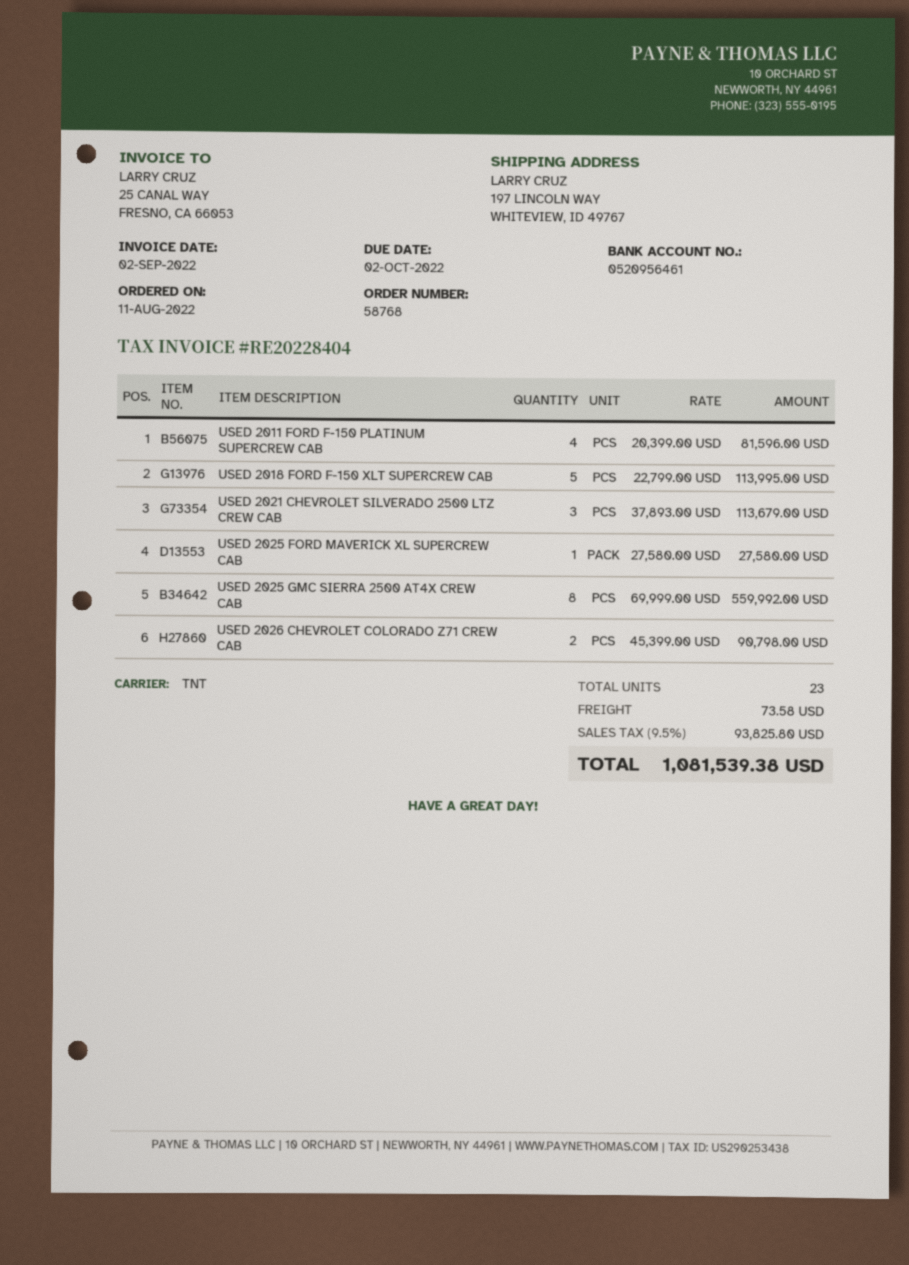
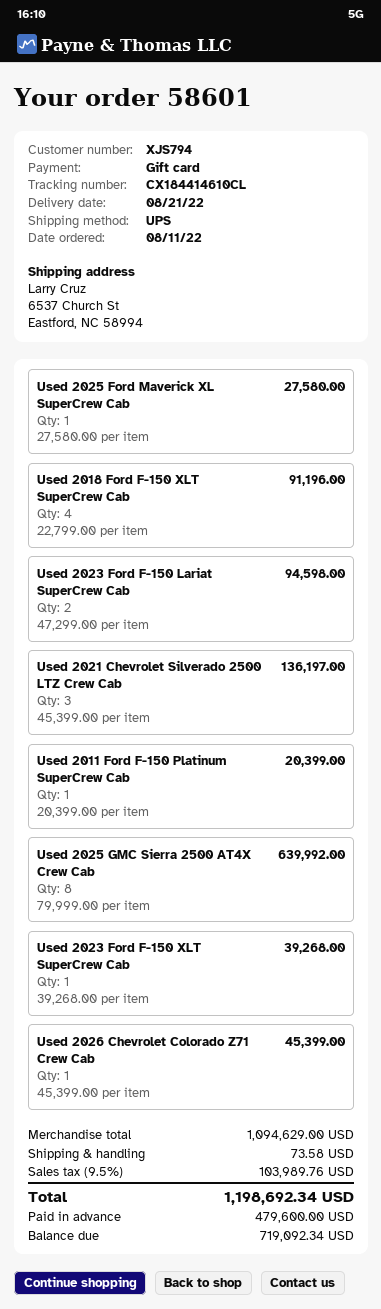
order number: 58768 -> 58601
shipping method: TNT -> UPS
ship to: 197 LINCOLN WAY, WHITEVIEW, ID 49767 -> 6537 Church St, Eastford, NC 58994
USED 2011 FORD F-150 PLATINUM SUPERCREW CAB: 4 x 20399.00 = 81596.00 -> 1 x 20399.00 = 20399.00
USED 2018 FORD F-150 XLT SUPERCREW CAB: 5 x 22799.00 = 113995.00 -> 4 x 22799.00 = 91196.00
USED 2021 CHEVROLET SILVERADO 2500 LTZ CREW CAB: 3 x 37893.00 = 113679.00 -> 3 x 45399.00 = 136197.00
USED 2025 GMC SIERRA 2500 AT4X CREW CAB: 8 x 69999.00 = 559992.00 -> 8 x 79999.00 = 639992.00
USED 2026 CHEVROLET COLORADO Z71 CREW CAB: 2 x 45399.00 = 90798.00 -> 1 x 45399.00 = 45399.00
Used 2023 Ford F-150 Lariat SuperCrew Cab: none -> 2 x 47299.00 = 94598.00
Used 2023 Ford F-150 XLT SuperCrew Cab: none -> 1 x 39268.00 = 39268.00
tax: 9.5% = 93825.80 -> 9.5% = 103989.76
total: 1081539.38 -> 1198692.34

